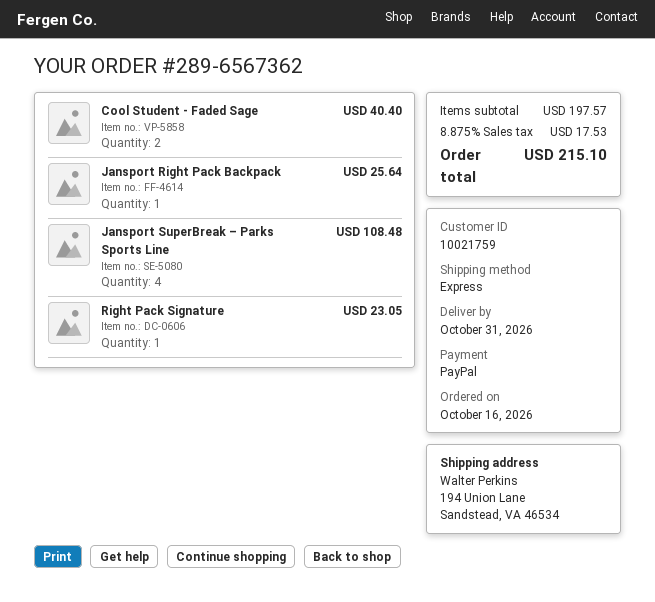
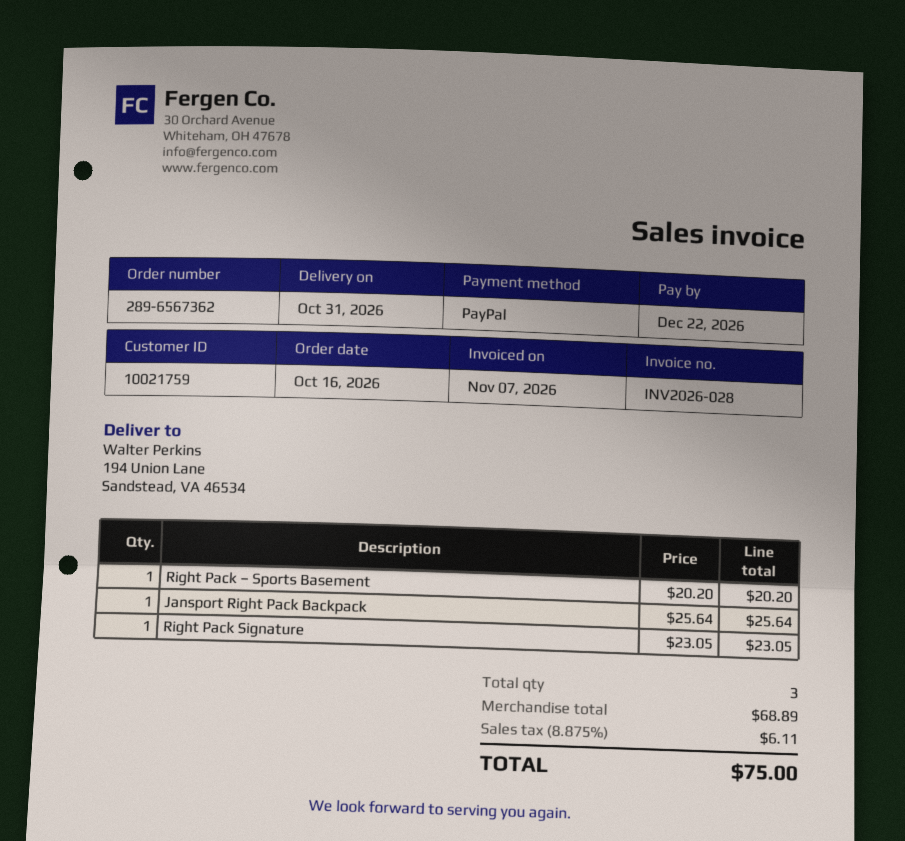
Cool Student - Faded Sage: 2 for 40.40 -> none
Jansport SuperBreak – Parks Sports Line: 4 for 108.48 -> none
Right Pack – Sports Basement: none -> 1 for 20.20
subtotal: 197.57 -> 68.89
tax: 8.875% = 17.53 -> 8.875% = 6.11
total: 215.10 -> 75.00

